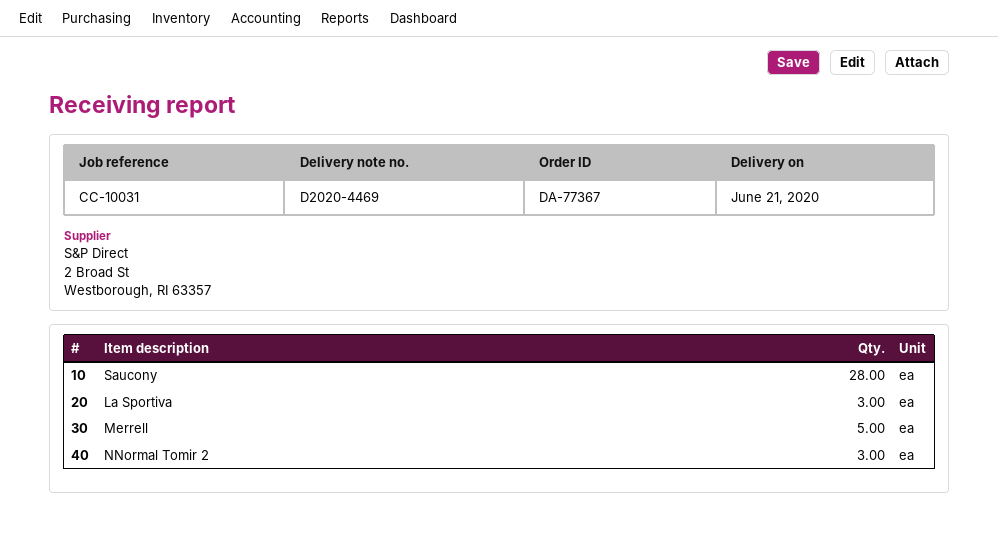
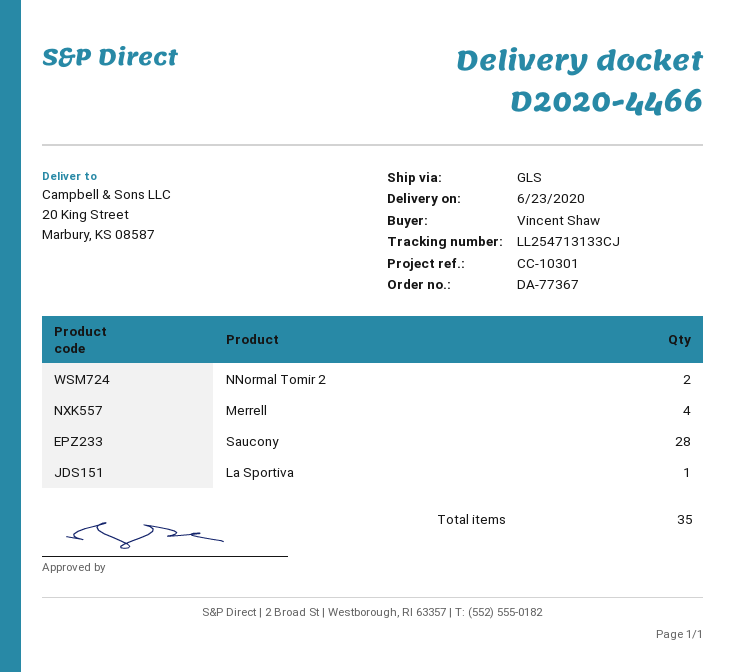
delivery note number: D2020-4469 -> D2020-4466
delivery date: 2020-06-21 -> 2020-06-23
reference: CC-10031 -> CC-10301
La Sportiva: 3 -> 1
Merrell: 5 -> 4
NNormal Tomir 2: 3 -> 2

